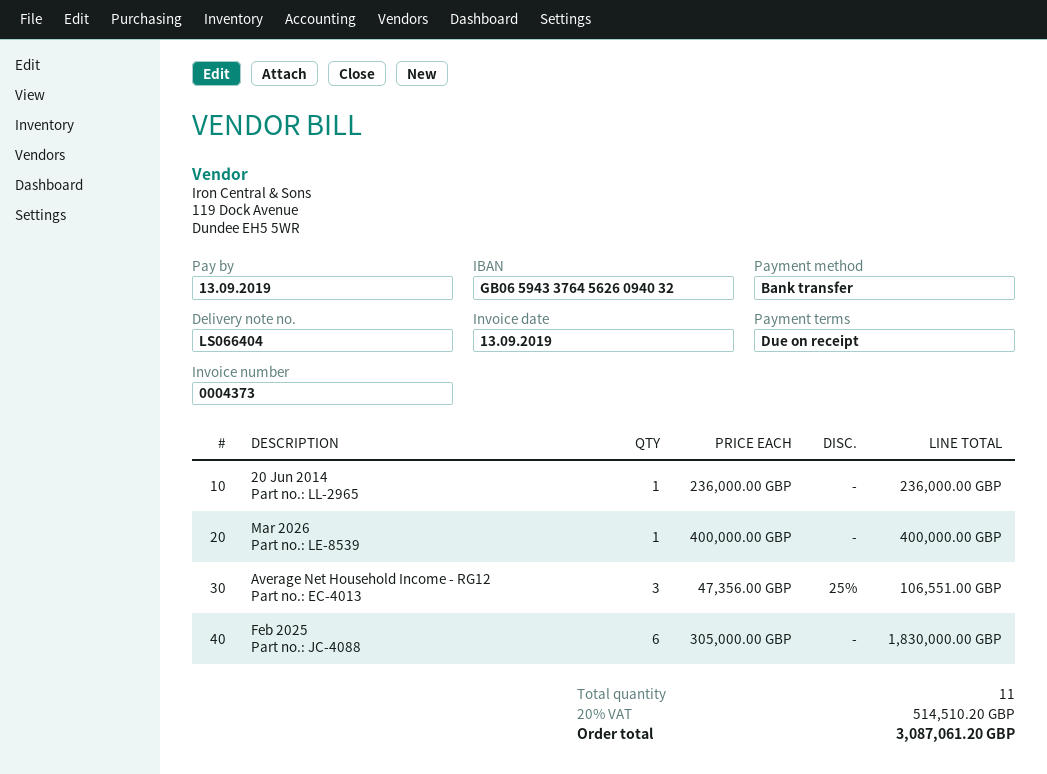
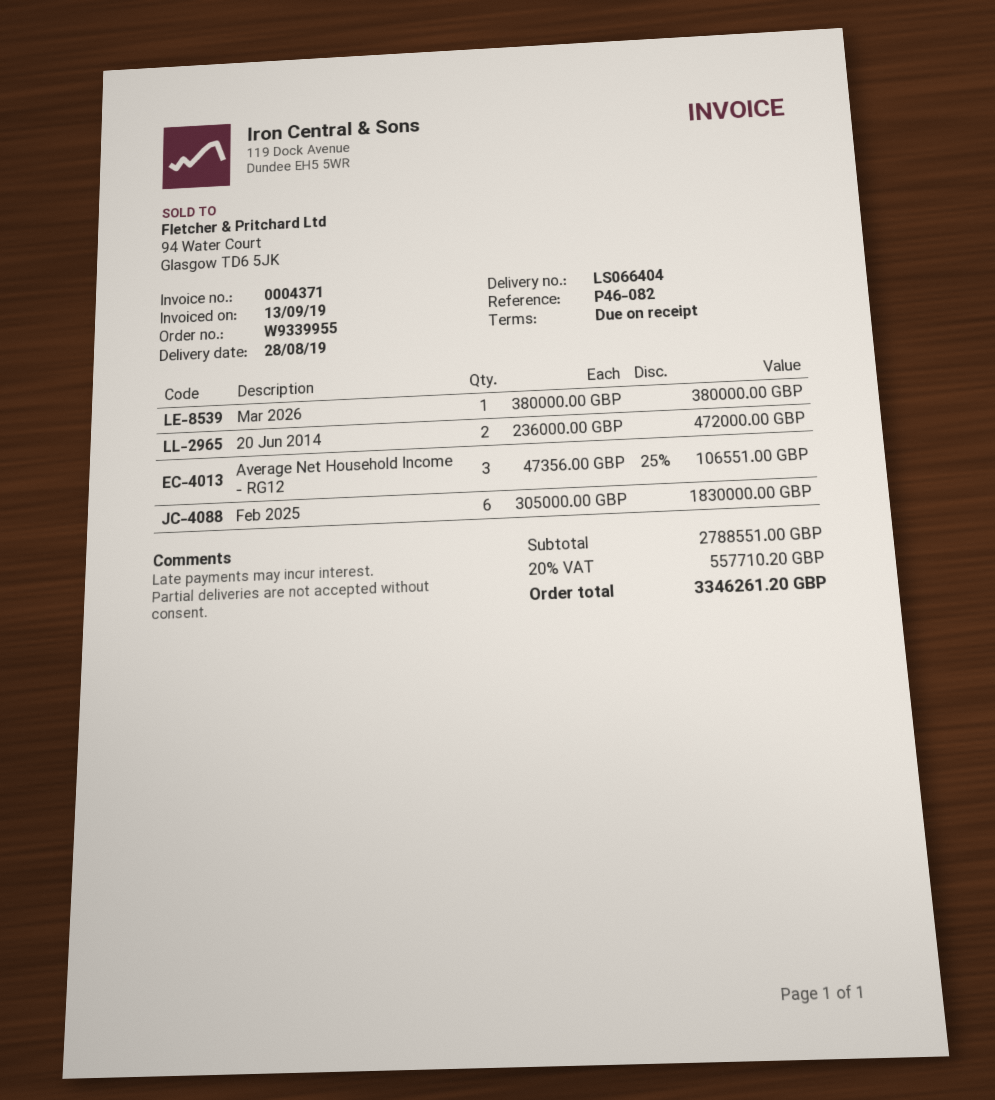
invoice number: 0004373 -> 0004371
20 Jun 2014: 1 x 236000.00 = 236000.00 -> 2 x 236000.00 = 472000.00
Mar 2026: 1 x 400000.00 = 400000.00 -> 1 x 380000.00 = 380000.00
tax: 20% = 514510.20 -> 20% = 557710.20
total: 3087061.20 -> 3346261.20

